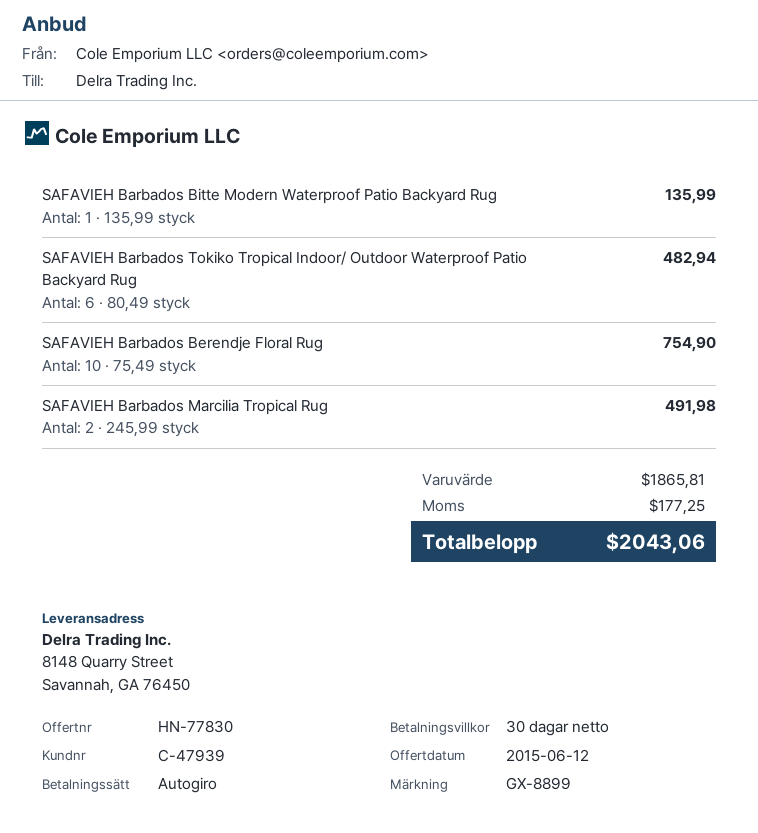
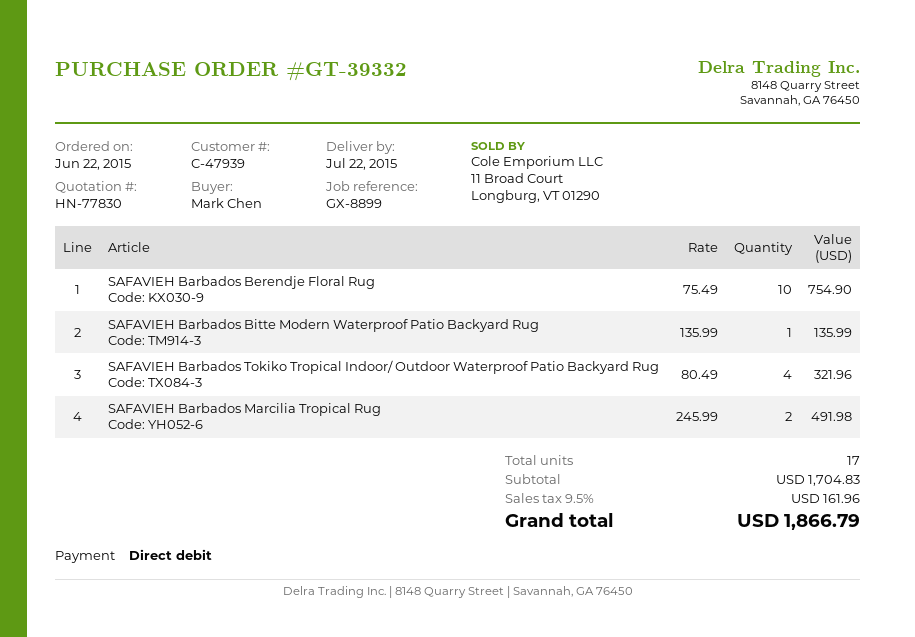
SAFAVIEH Barbados Tokiko Tropical Indoor/ Outdoor Waterproof Patio Backyard Rug: 6 x 80.49 = 482.94 -> 4 x 80.49 = 321.96
subtotal: 1865.81 -> 1704.83
tax: 177.25 -> 161.96
total: 2043.06 -> 1866.79

